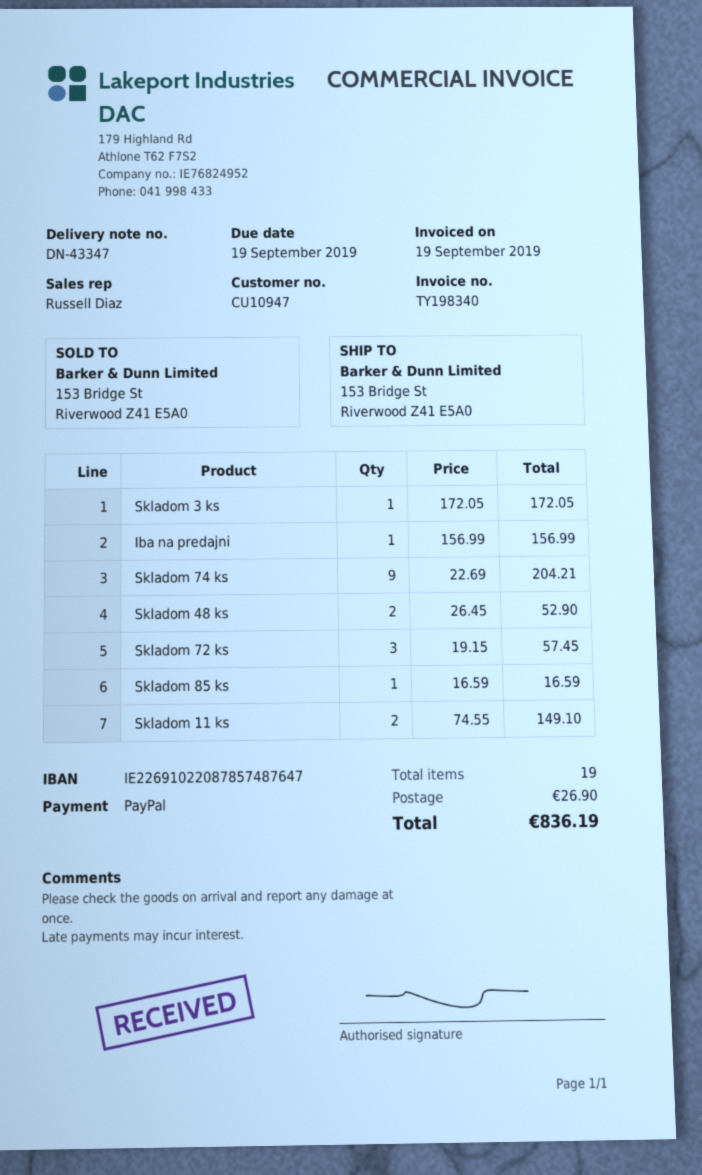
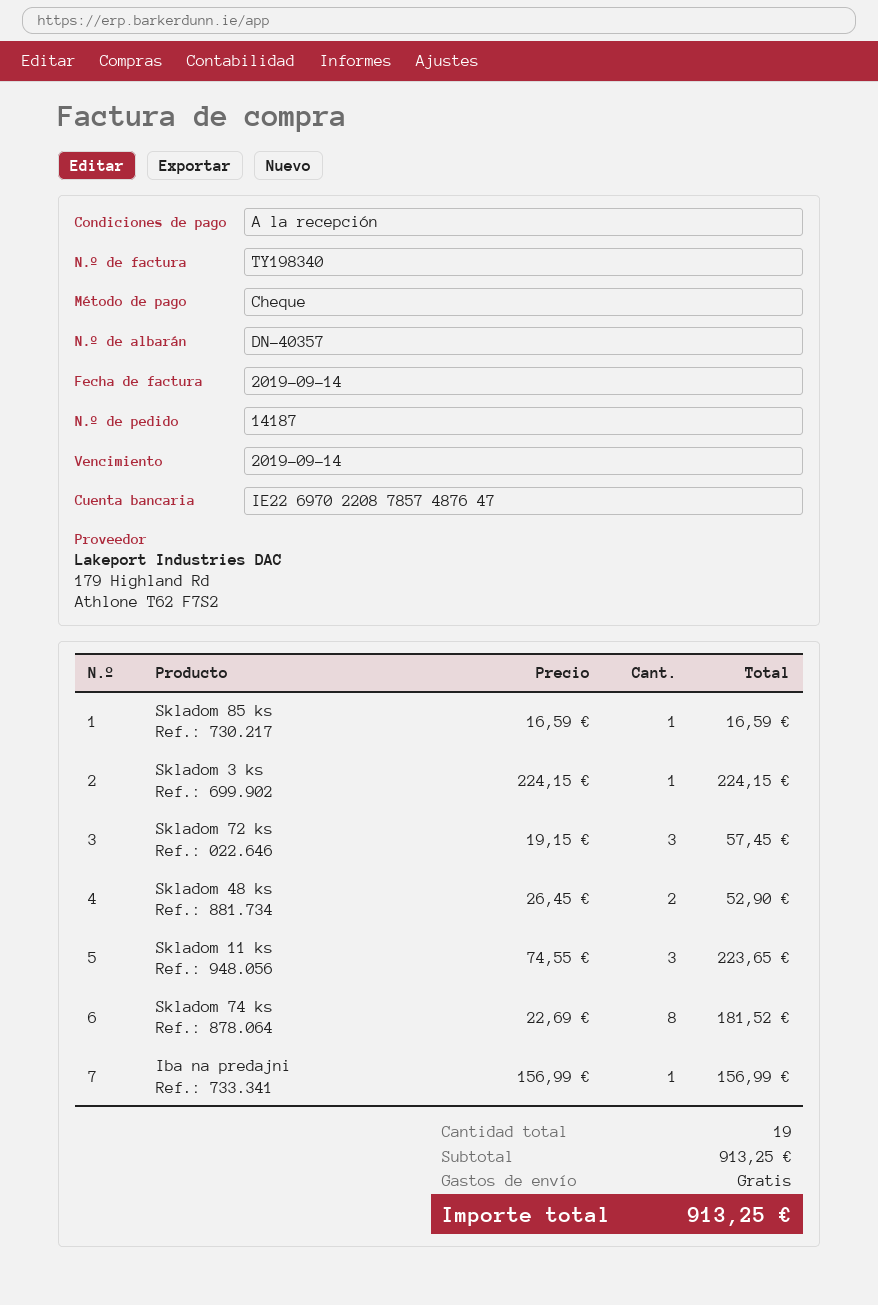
delivery note number: DN-43347 -> DN-40357
invoice date: 2019-09-19 -> 2019-09-14
due date: 2019-09-19 -> 2019-09-14
payment method: PayPal -> cheque
bank account: IE22691022087857487647 -> IE22697022087857487647
Skladom 3 ks: 1 x 172.05 = 172.05 -> 1 x 224.15 = 224.15
Skladom 74 ks: 9 x 22.69 = 204.21 -> 8 x 22.69 = 181.52
Skladom 11 ks: 2 x 74.55 = 149.10 -> 3 x 74.55 = 223.65
shipping: 26.90 -> 0.00
total: 836.19 -> 913.25

